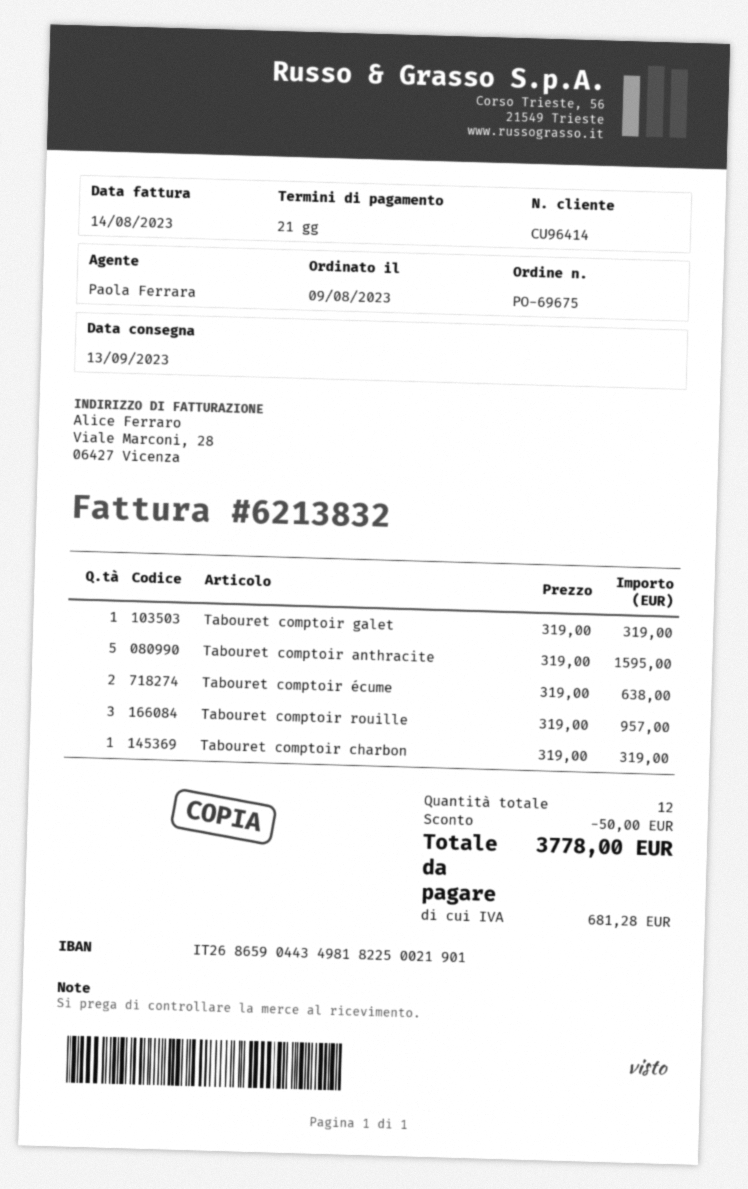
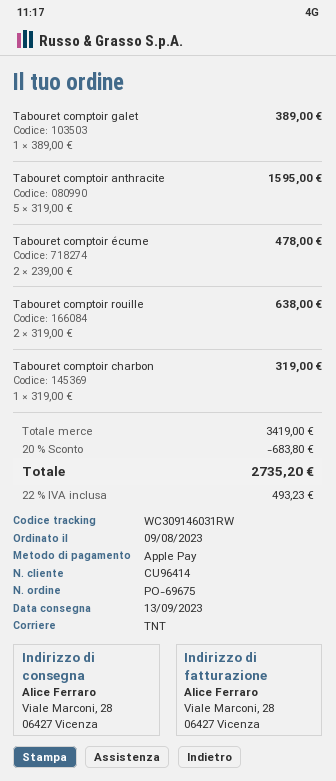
Tabouret comptoir galet: 1 x 319.00 = 319.00 -> 1 x 389.00 = 389.00
Tabouret comptoir écume: 2 x 319.00 = 638.00 -> 2 x 239.00 = 478.00
Tabouret comptoir rouille: 3 x 319.00 = 957.00 -> 2 x 319.00 = 638.00
discount: 50.00 -> 683.80
tax: 681.28 -> 493.23
total: 3778.00 -> 2735.20

